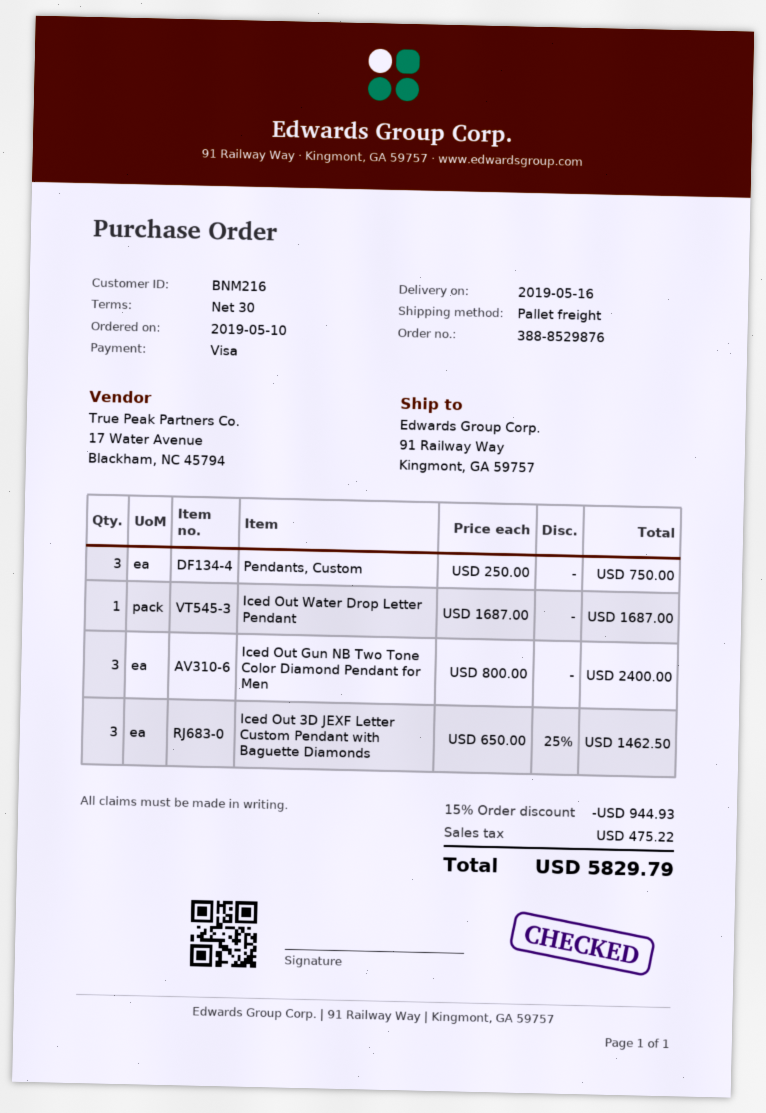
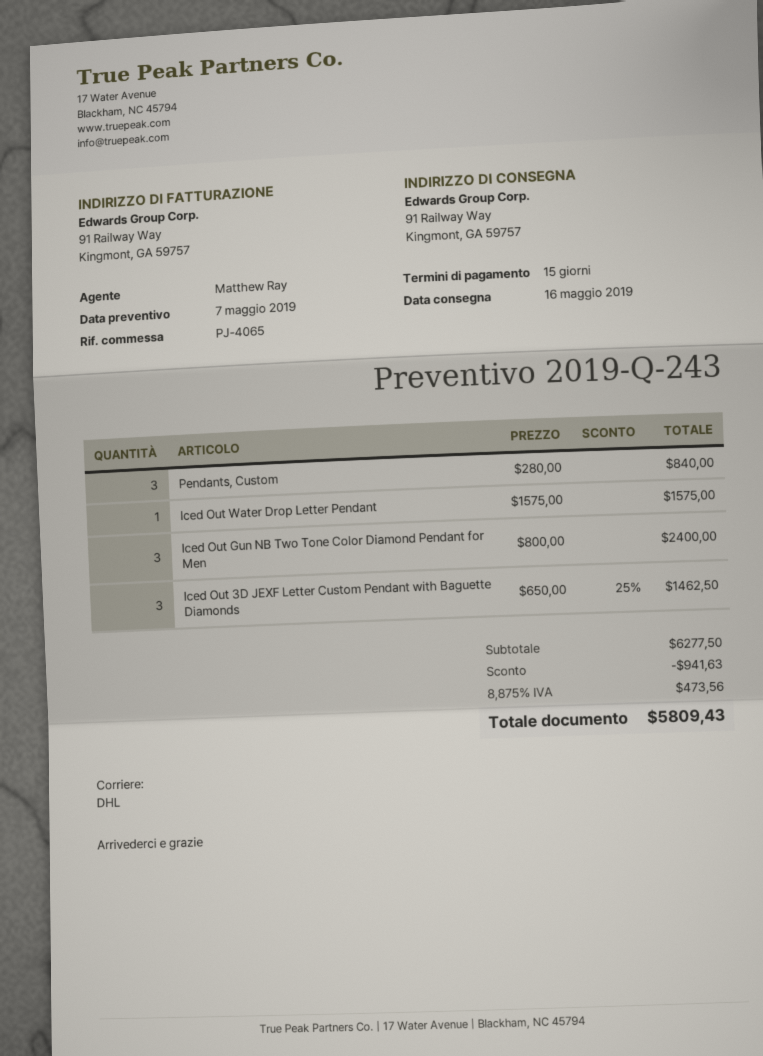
payment terms: 30 days -> 15 days
shipping method: pallet freight -> DHL
Pendants, Custom: 3 x 250.00 = 750.00 -> 3 x 280.00 = 840.00
Iced Out Water Drop Letter Pendant: 1 x 1687.00 = 1687.00 -> 1 x 1575.00 = 1575.00
discount: 944.93 -> 941.63
tax: 475.22 -> 473.56
total: 5829.79 -> 5809.43

